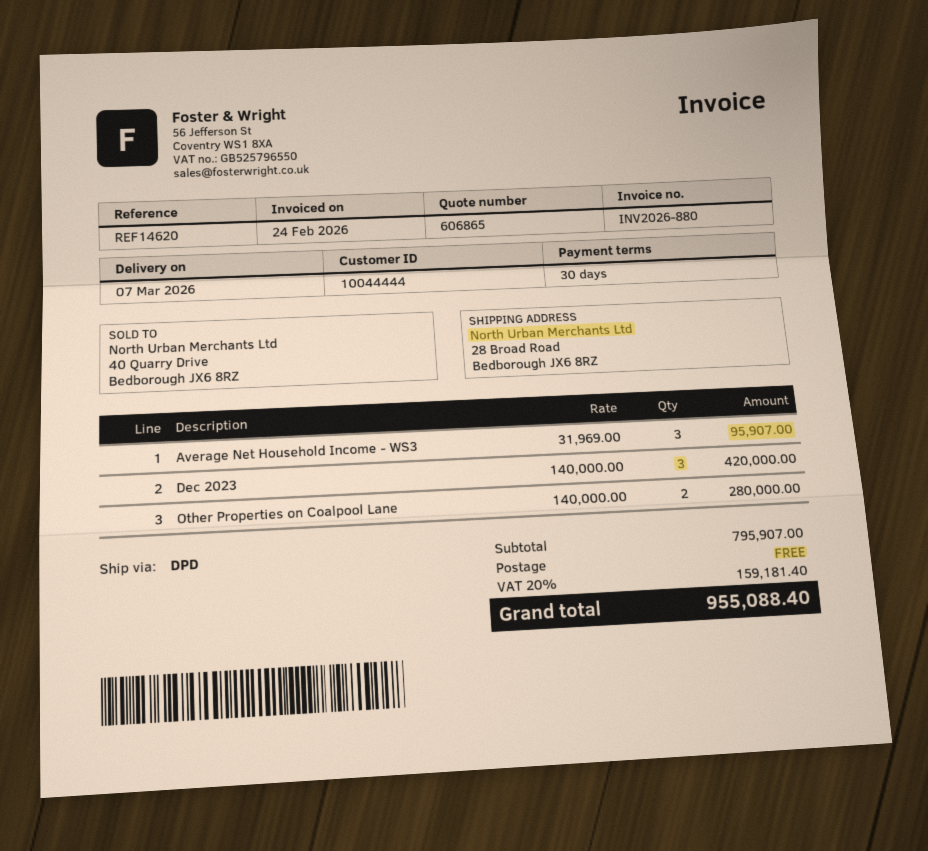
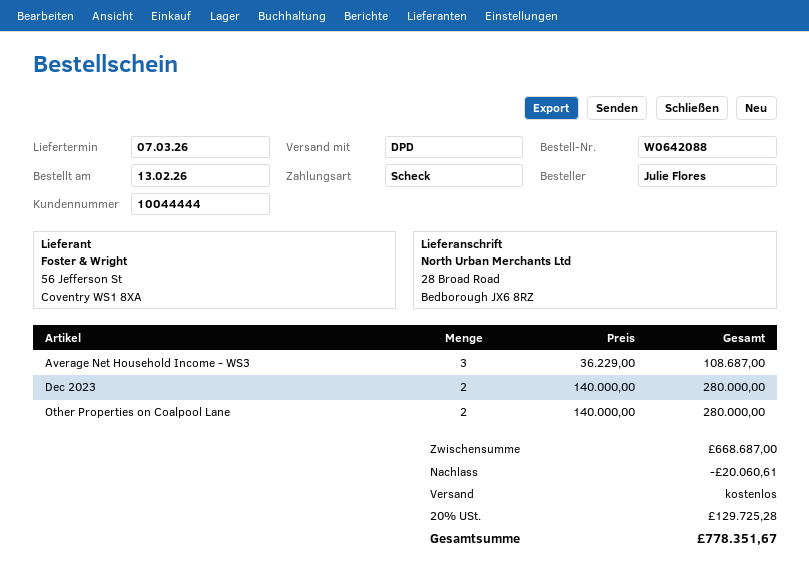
Average Net Household Income - WS3: 3 x 31969.00 = 95907.00 -> 3 x 36229.00 = 108687.00
Dec 2023: 3 x 140000.00 = 420000.00 -> 2 x 140000.00 = 280000.00
subtotal: 795907.00 -> 668687.00
discount: none -> 20060.61
tax: 20% = 159181.40 -> 20% = 129725.28
total: 955088.40 -> 778351.67

